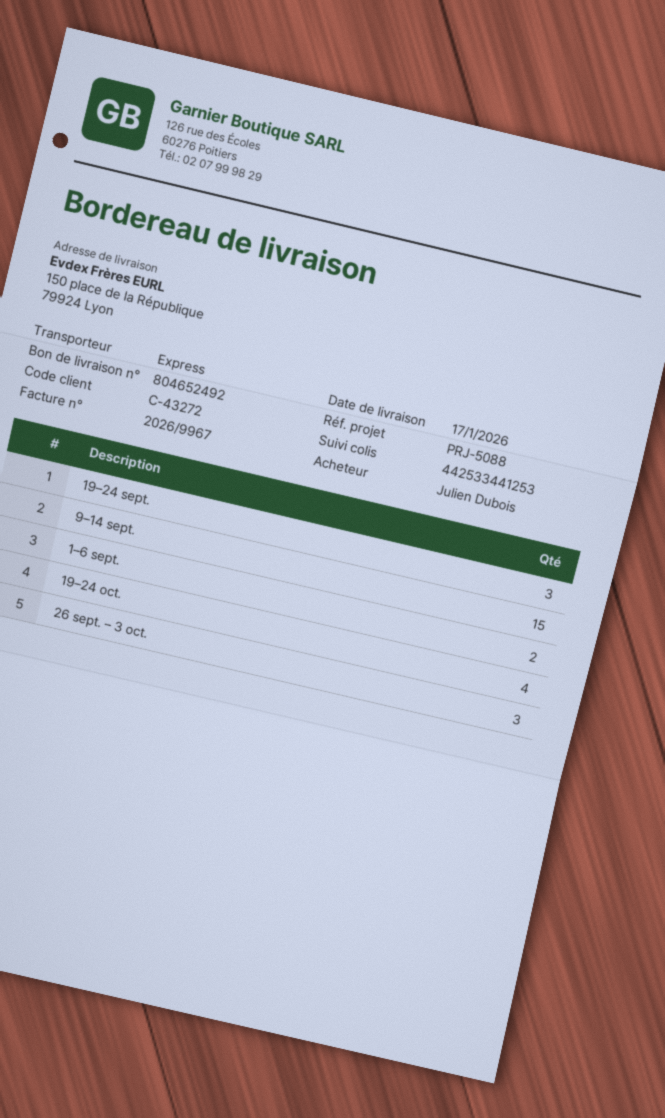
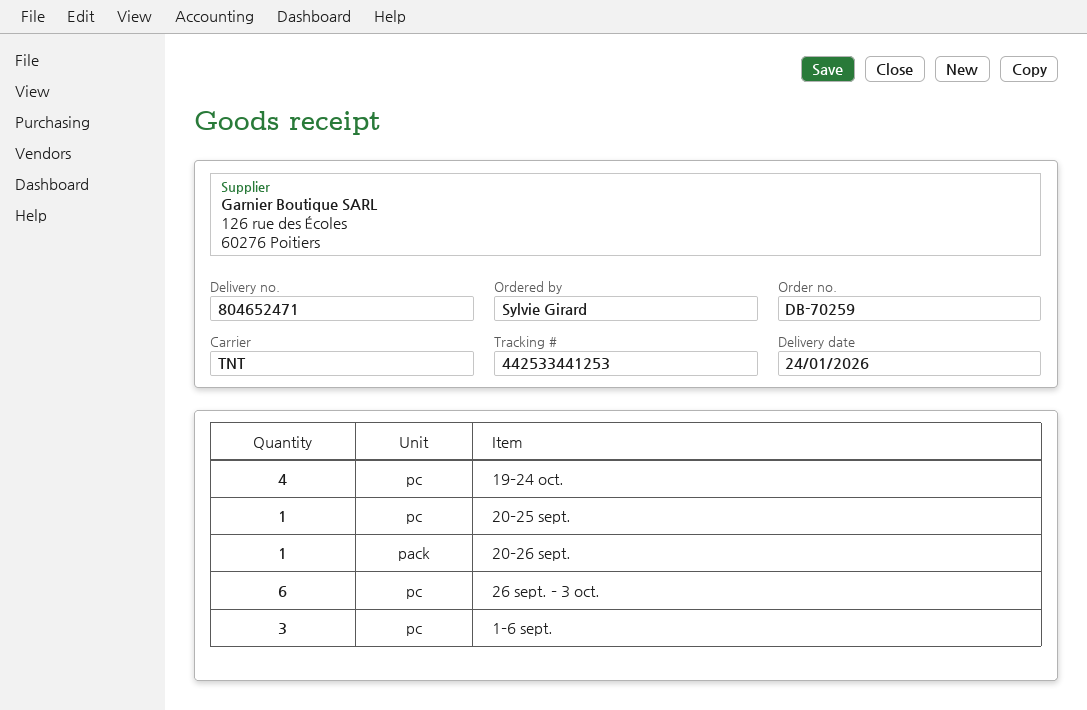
delivery note number: 804652492 -> 804652471
delivery date: 2026-01-17 -> 2026-01-24
ordered by: Julien Dubois -> Sylvie Girard
shipping method: express -> TNT
19–24 sept.: 3 -> none
9–14 sept.: 15 -> none
1–6 sept.: 2 -> 3
26 sept. – 3 oct.: 3 -> 6
20–25 sept.: none -> 1
20–26 sept.: none -> 1

